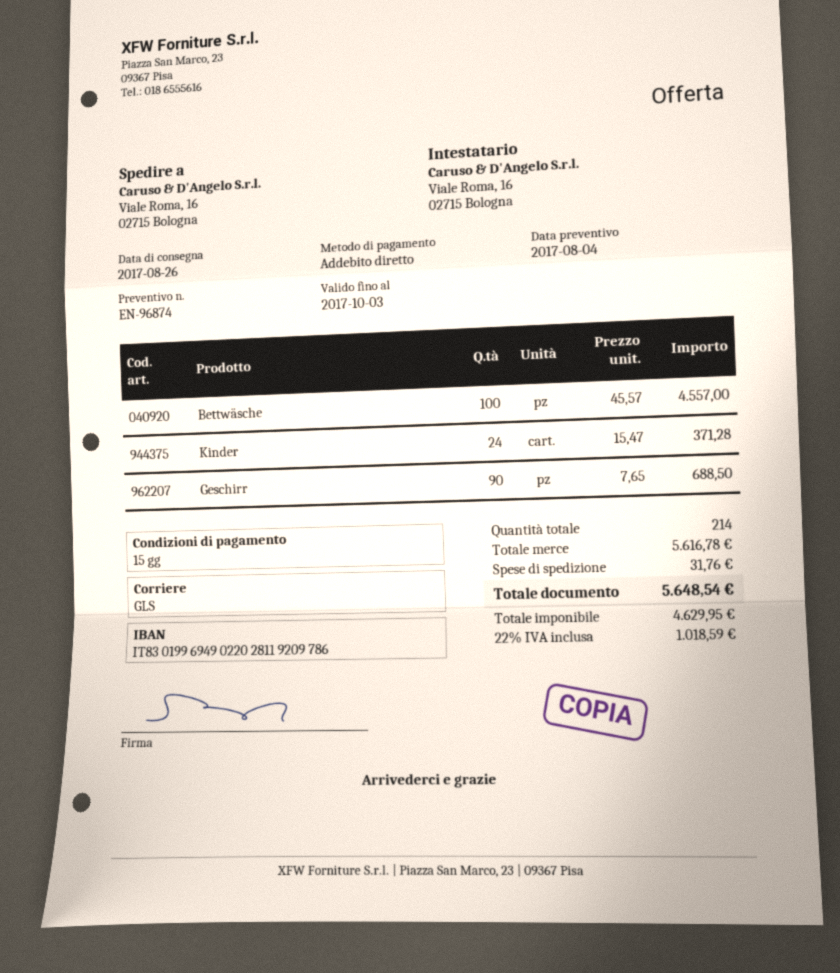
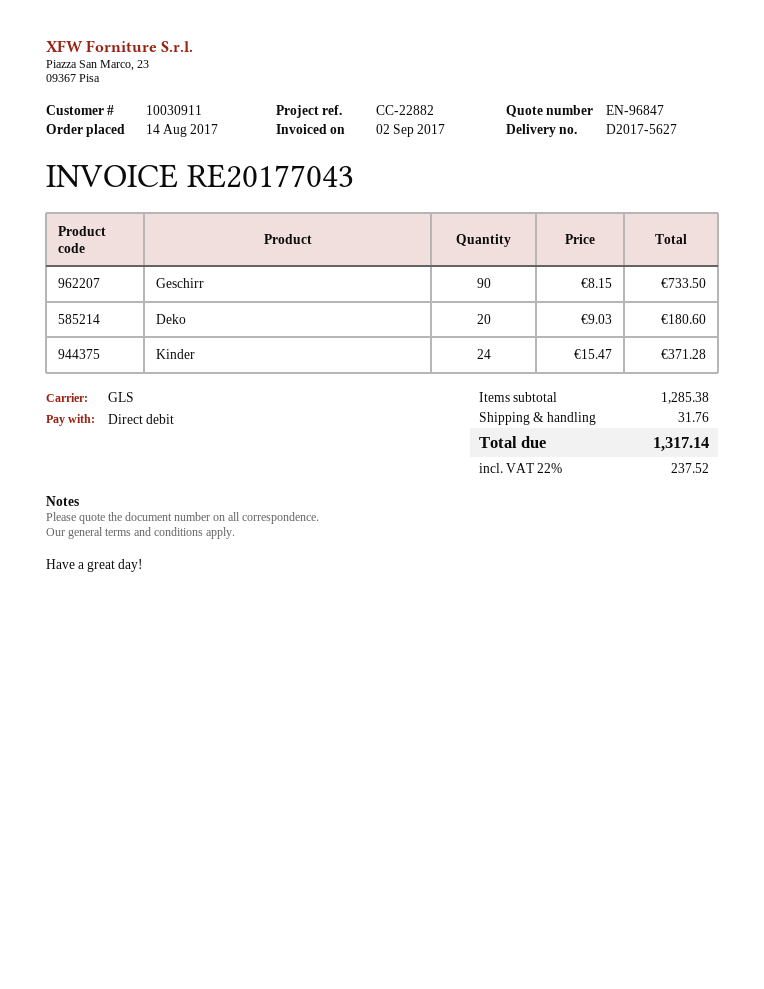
quote number: EN-96874 -> EN-96847
Bettwäsche: 100 x 45.57 = 4557.00 -> none
Geschirr: 90 x 7.65 = 688.50 -> 90 x 8.15 = 733.50
Deko: none -> 20 x 9.03 = 180.60
subtotal: 5616.78 -> 1285.38
tax: 22% = 1018.59 -> 22% = 237.52
total: 5648.54 -> 1317.14

